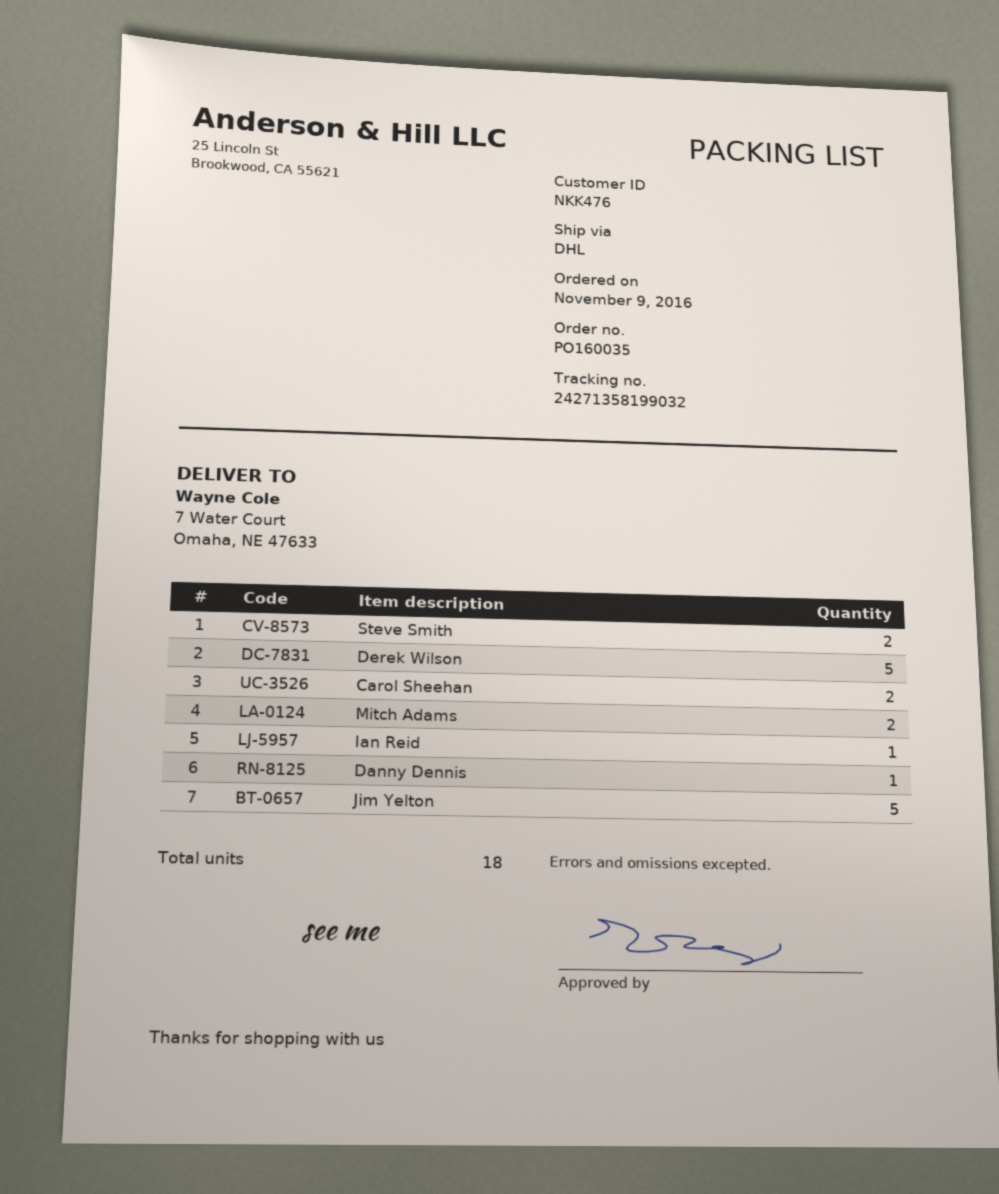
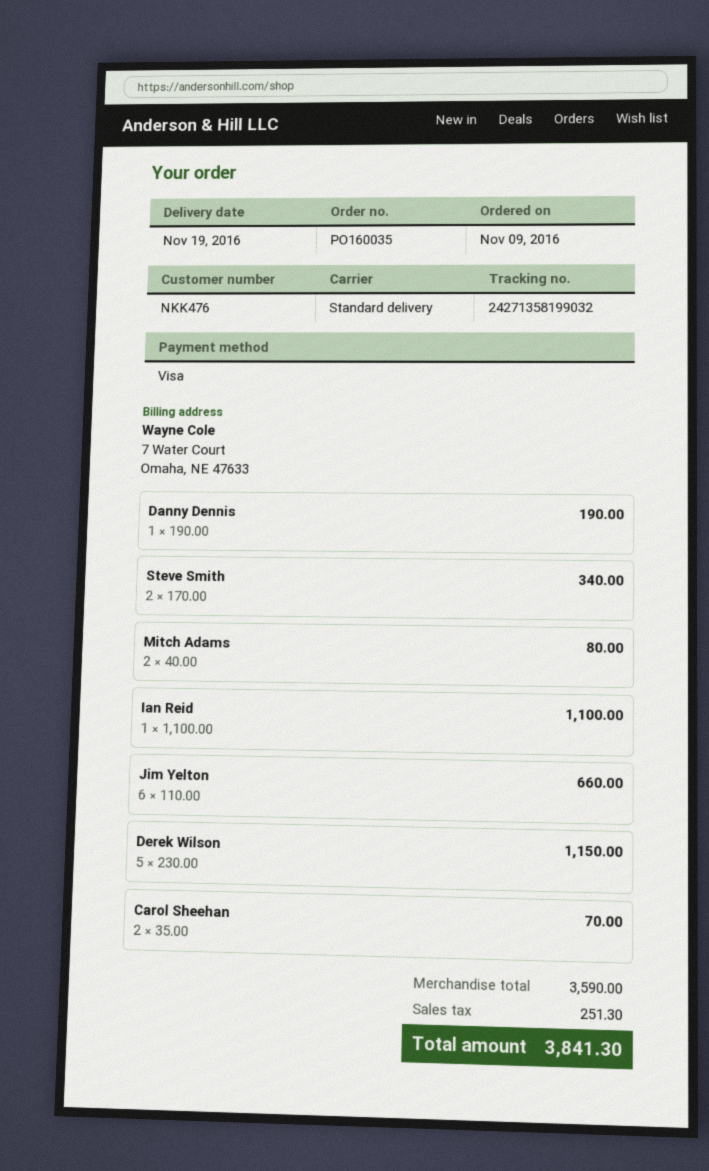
shipping method: DHL -> standard
Jim Yelton: 5 -> 6

